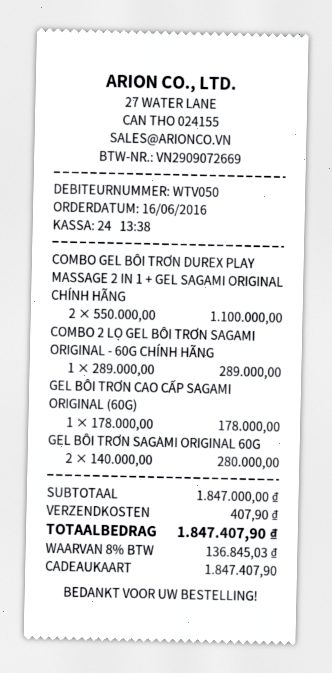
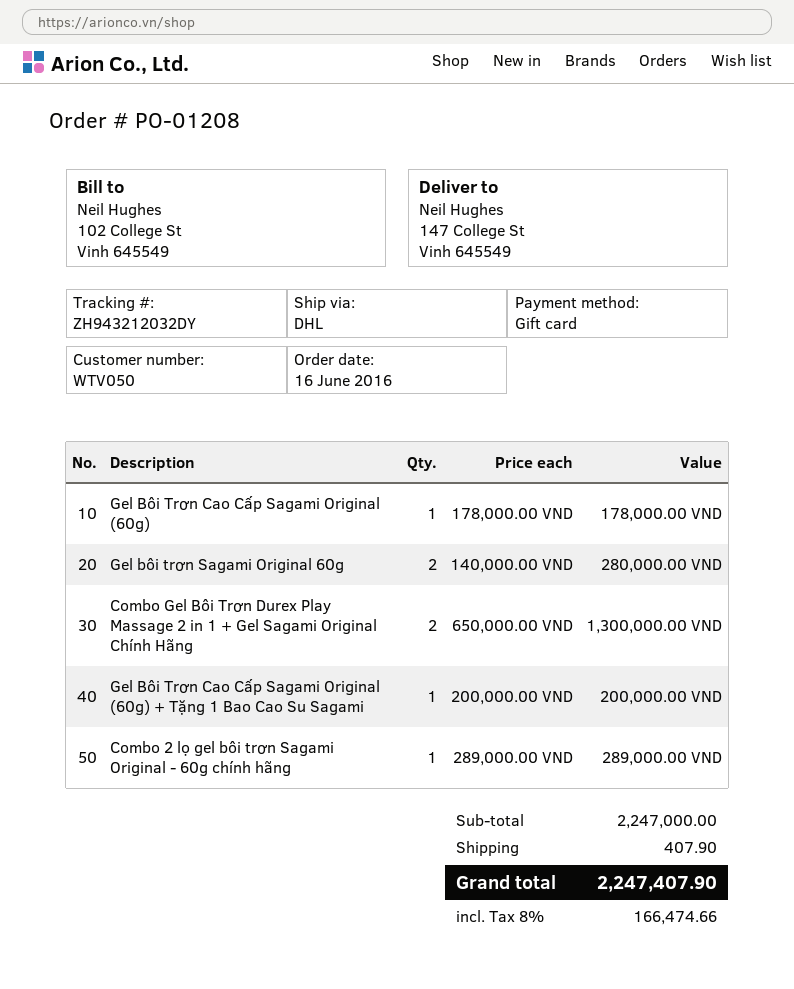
COMBO GEL BÔI TRƠN DUREX PLAY MASSAGE 2 IN 1 + GEL SAGAMI ORIGINAL CHÍNH HÃNG: 2 x 550000.00 = 1100000.00 -> 2 x 650000.00 = 1300000.00
Gel Bôi Trơn Cao Cấp Sagami Original (60g) + Tặng 1 Bao Cao Su Sagami: none -> 1 x 200000.00 = 200000.00
subtotal: 1847000.00 -> 2247000.00
tax: 8% = 136845.03 -> 8% = 166474.66
total: 1847407.90 -> 2247407.90

